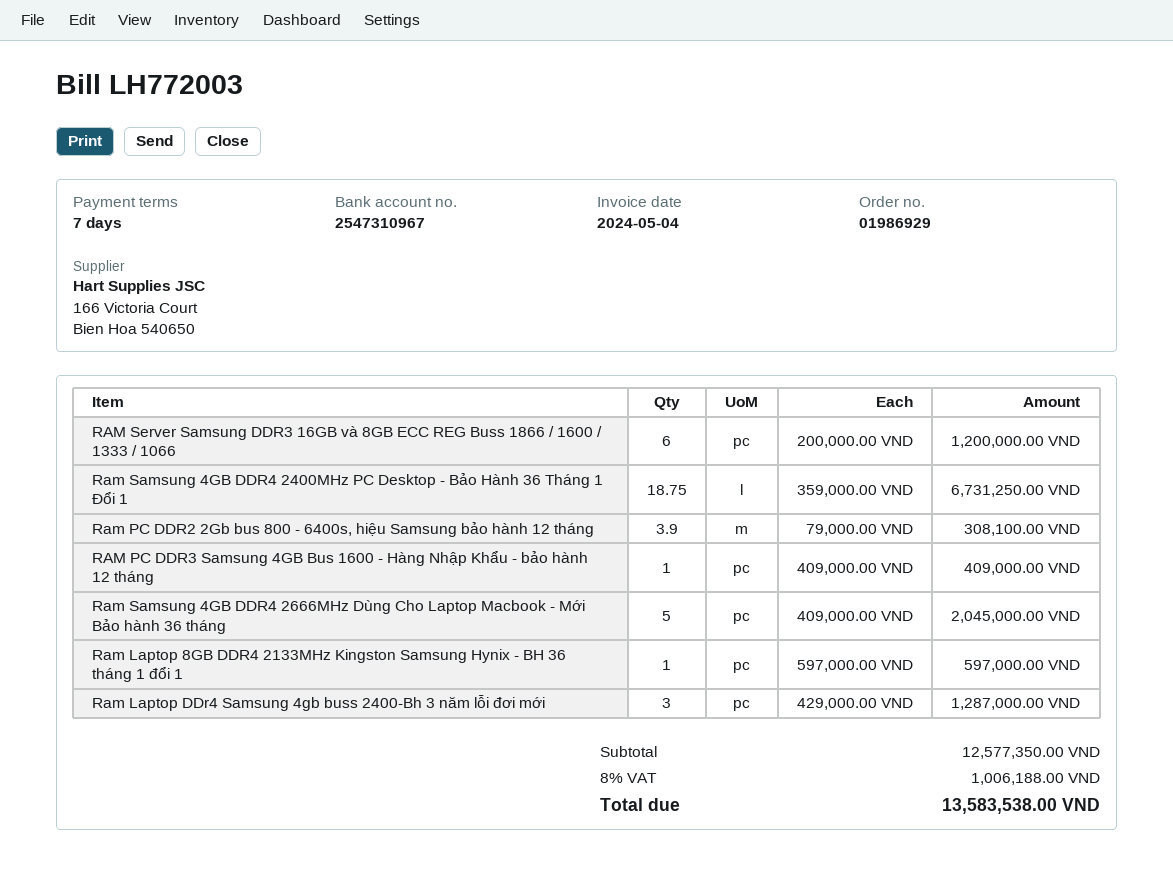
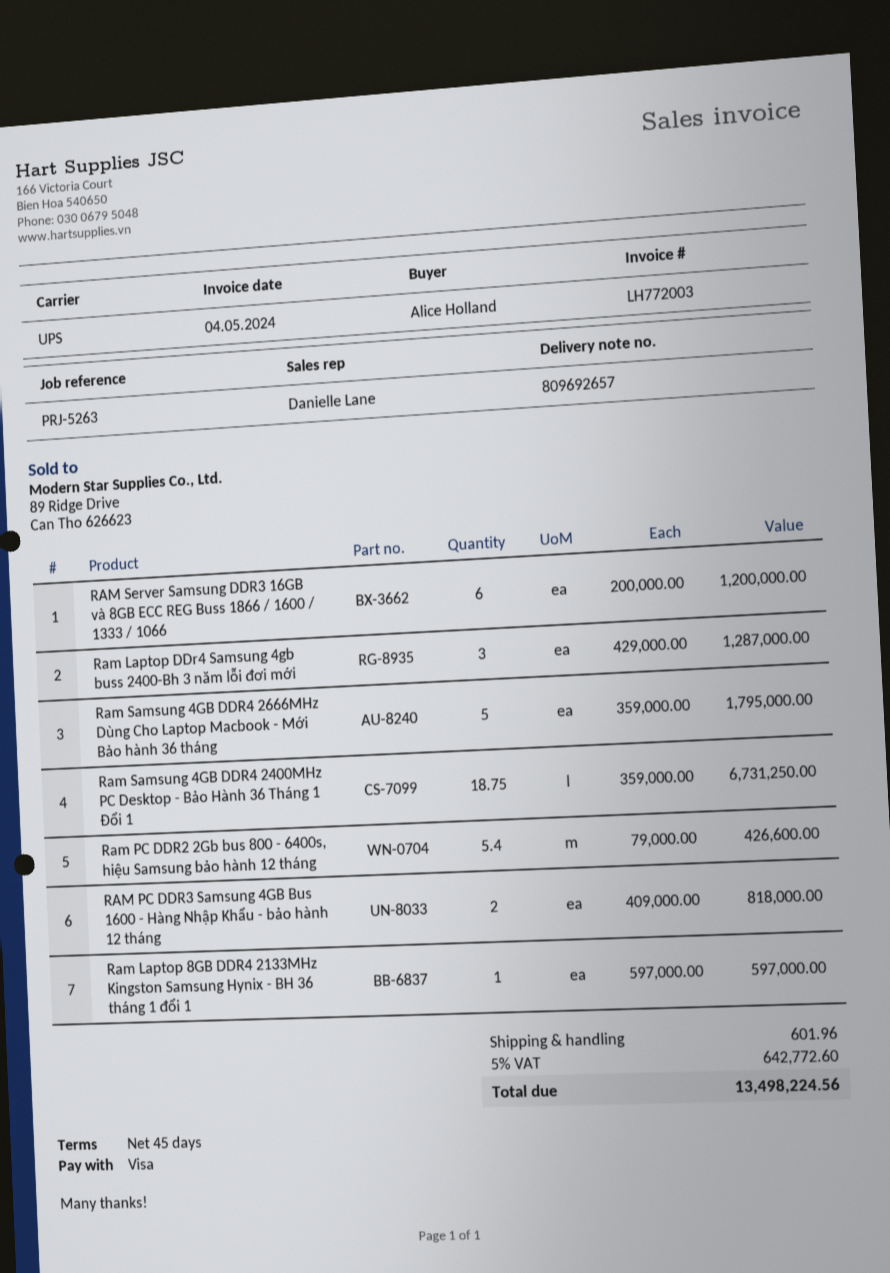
payment terms: 7 days -> 45 days
Ram PC DDR2 2Gb bus 800 - 6400s, hiệu Samsung bảo hành 12 tháng: 3.9 x 79000.00 = 308100.00 -> 5.4 x 79000.00 = 426600.00
RAM PC DDR3 Samsung 4GB Bus 1600 - Hàng Nhập Khẩu - bảo hành 12 tháng: 1 x 409000.00 = 409000.00 -> 2 x 409000.00 = 818000.00
Ram Samsung 4GB DDR4 2666MHz Dùng Cho Laptop Macbook - Mới Bảo hành 36 tháng: 5 x 409000.00 = 2045000.00 -> 5 x 359000.00 = 1795000.00
shipping: none -> 601.96
tax: 8% = 1006188.00 -> 5% = 642772.60
total: 13583538.00 -> 13498224.56

